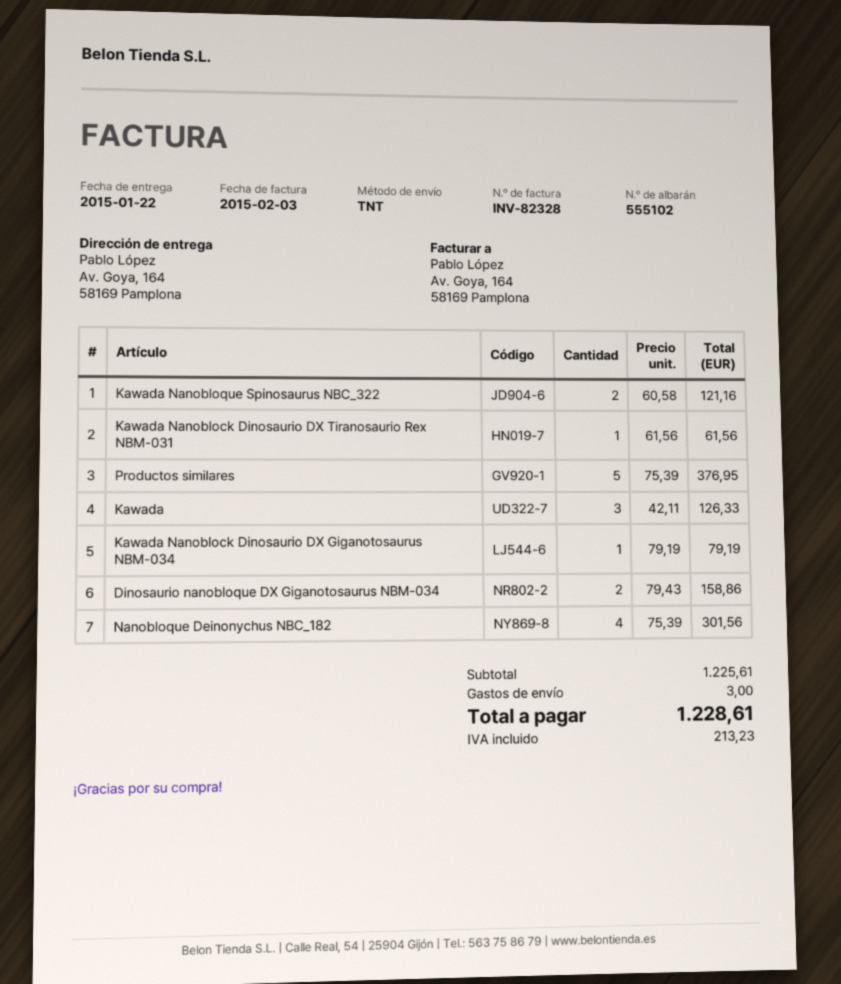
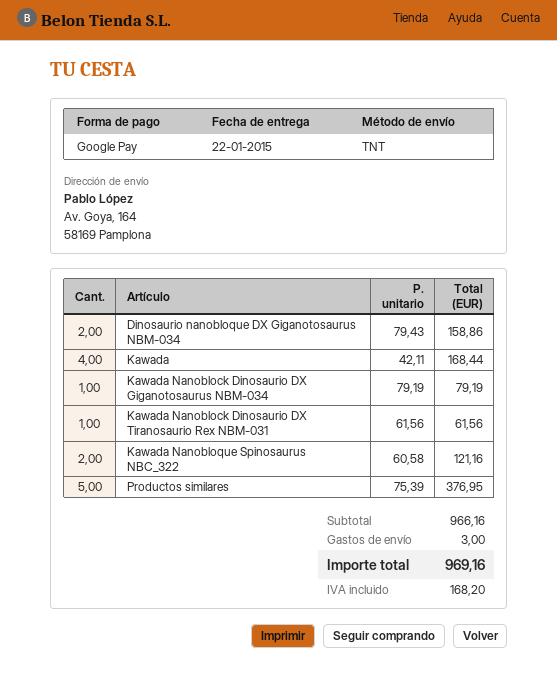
Kawada: 3 x 42.11 = 126.33 -> 4 x 42.11 = 168.44
Nanobloque Deinonychus NBC_182: 4 x 75.39 = 301.56 -> none
subtotal: 1225.61 -> 966.16
tax: 213.23 -> 168.20
total: 1228.61 -> 969.16

